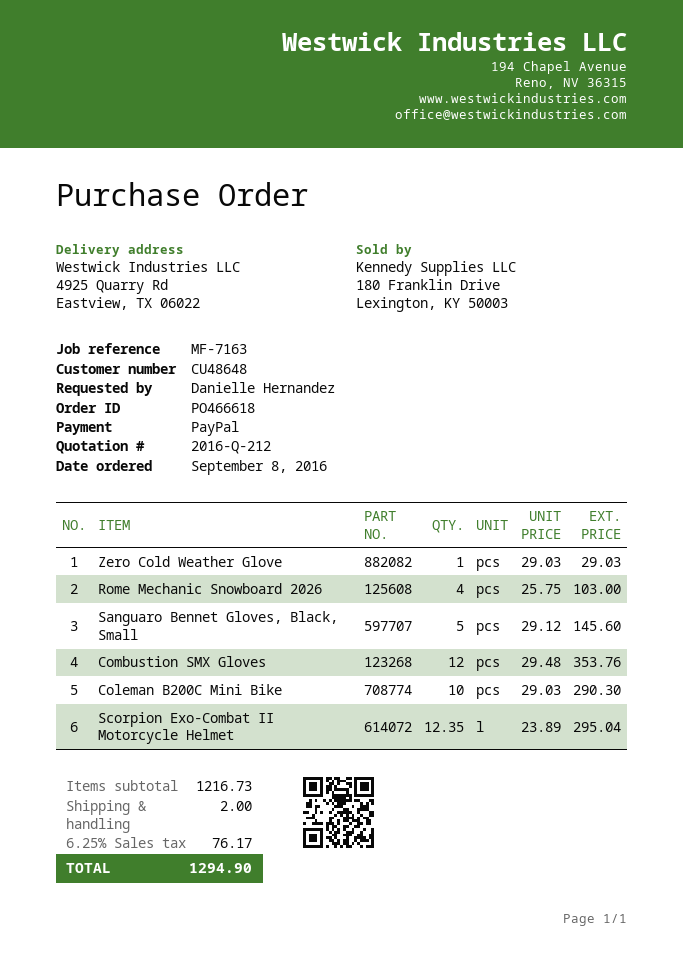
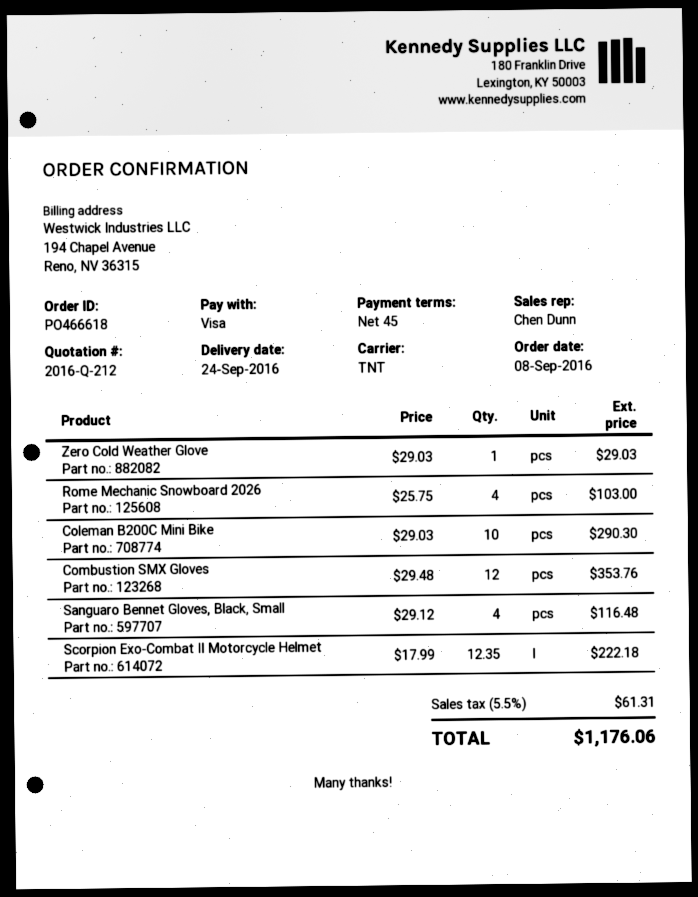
payment method: PayPal -> Visa
Sanguaro Bennet Gloves, Black, Small: 5 x 29.12 = 145.60 -> 4 x 29.12 = 116.48
Scorpion Exo-Combat II Motorcycle Helmet: 12.35 x 23.89 = 295.04 -> 12.35 x 17.99 = 222.18
shipping: 2.00 -> none
tax: 6.25% = 76.17 -> 5.5% = 61.31
total: 1294.90 -> 1176.06

